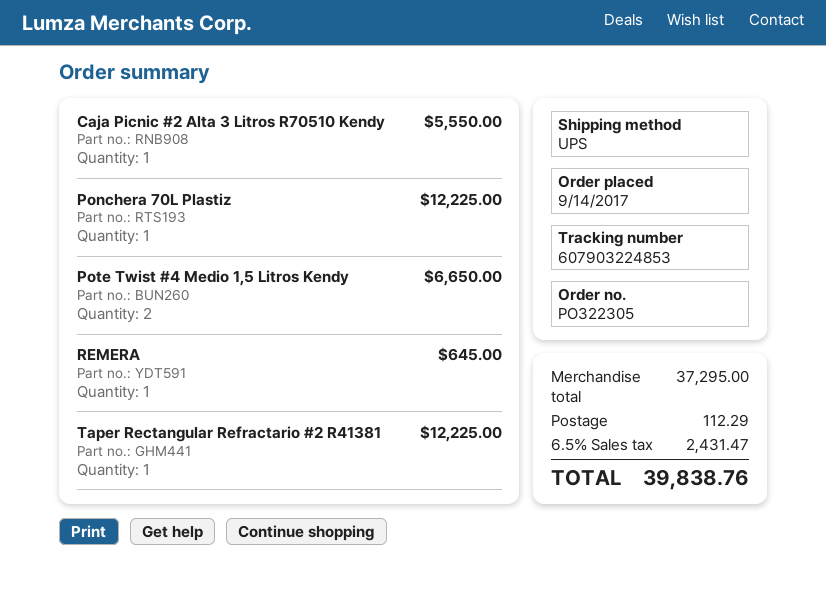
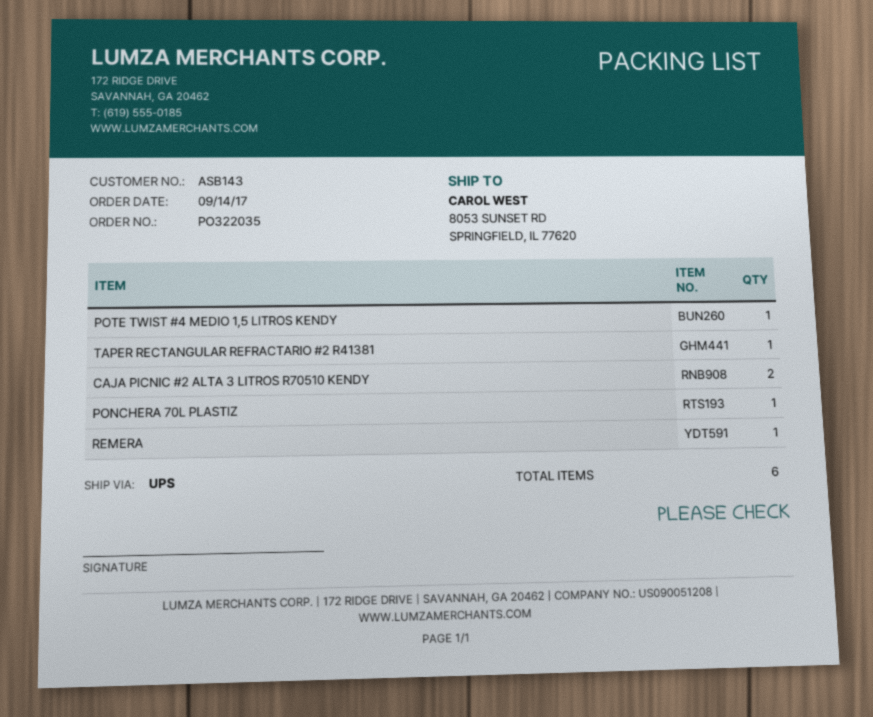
order number: PO322305 -> PO322035
Caja Picnic #2 Alta 3 Litros R70510 Kendy: 1 -> 2
Pote Twist #4 Medio 1,5 Litros Kendy: 2 -> 1

